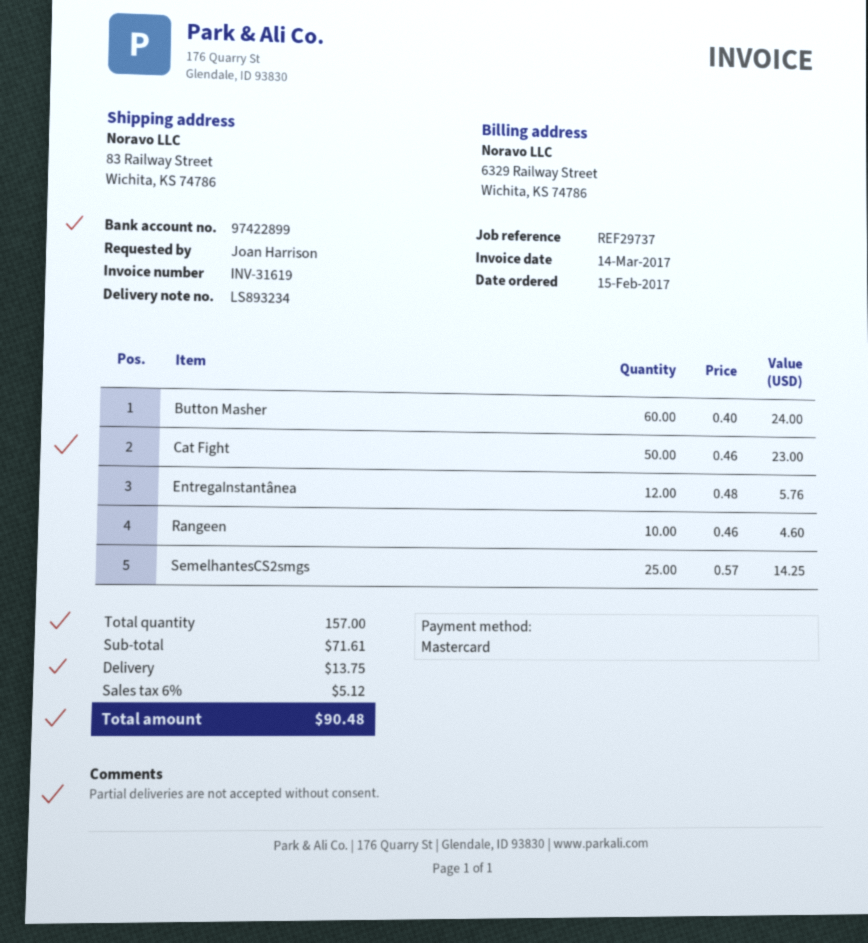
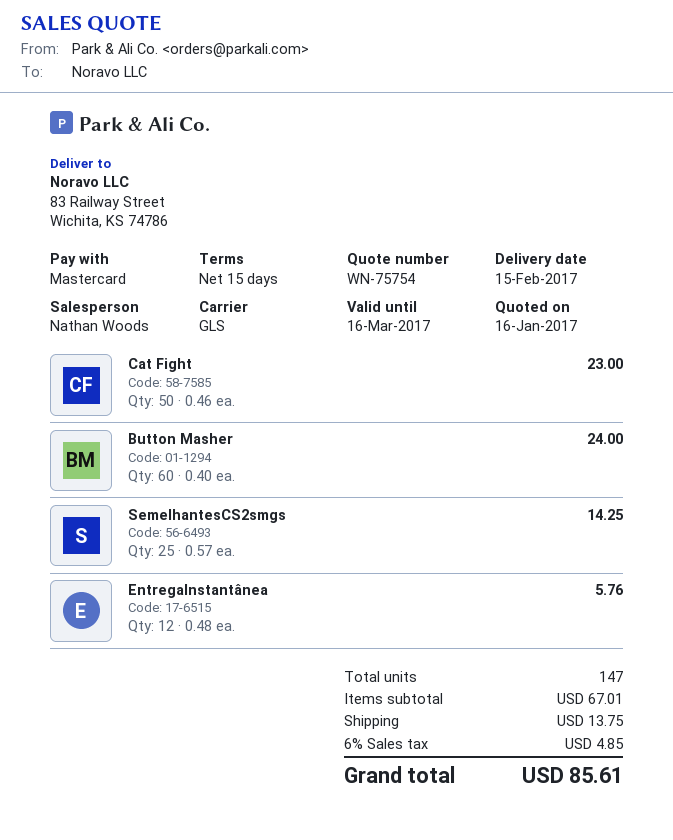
Rangeen: 10 x 0.46 = 4.60 -> none
total quantity: 157 -> 147
subtotal: 71.61 -> 67.01
tax: 6% = 5.12 -> 6% = 4.85
total: 90.48 -> 85.61

